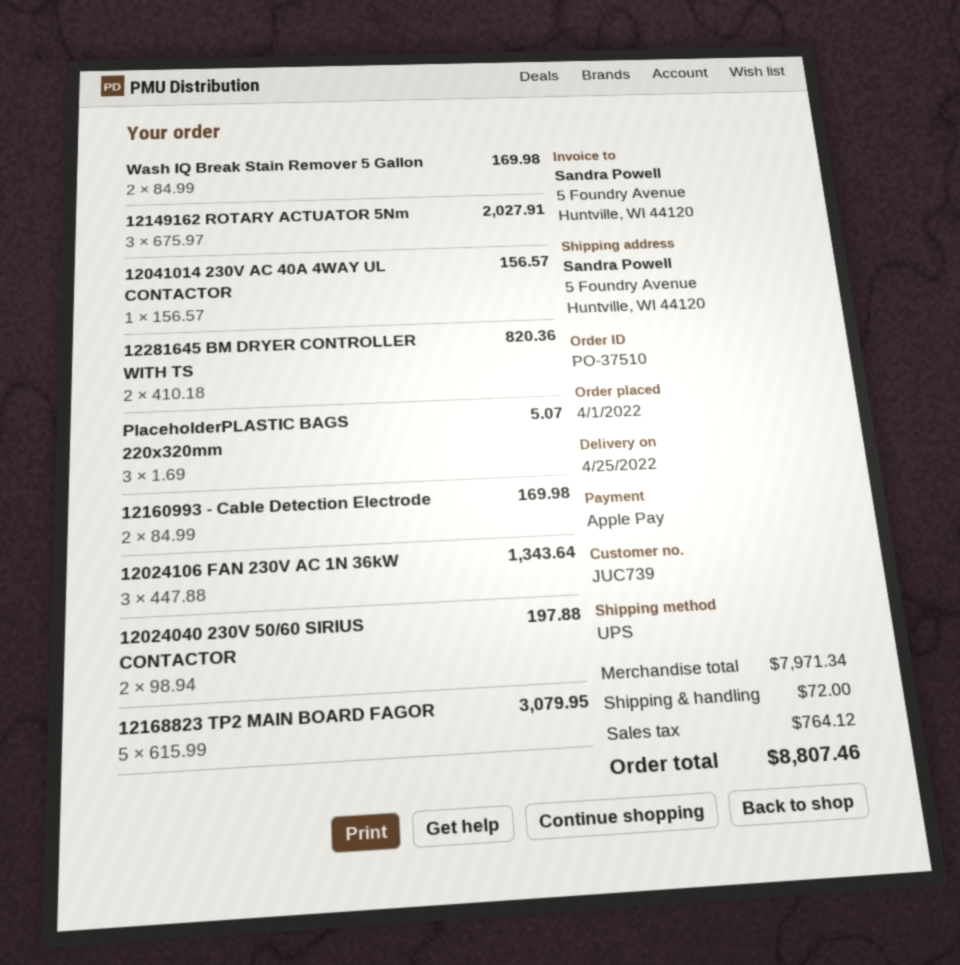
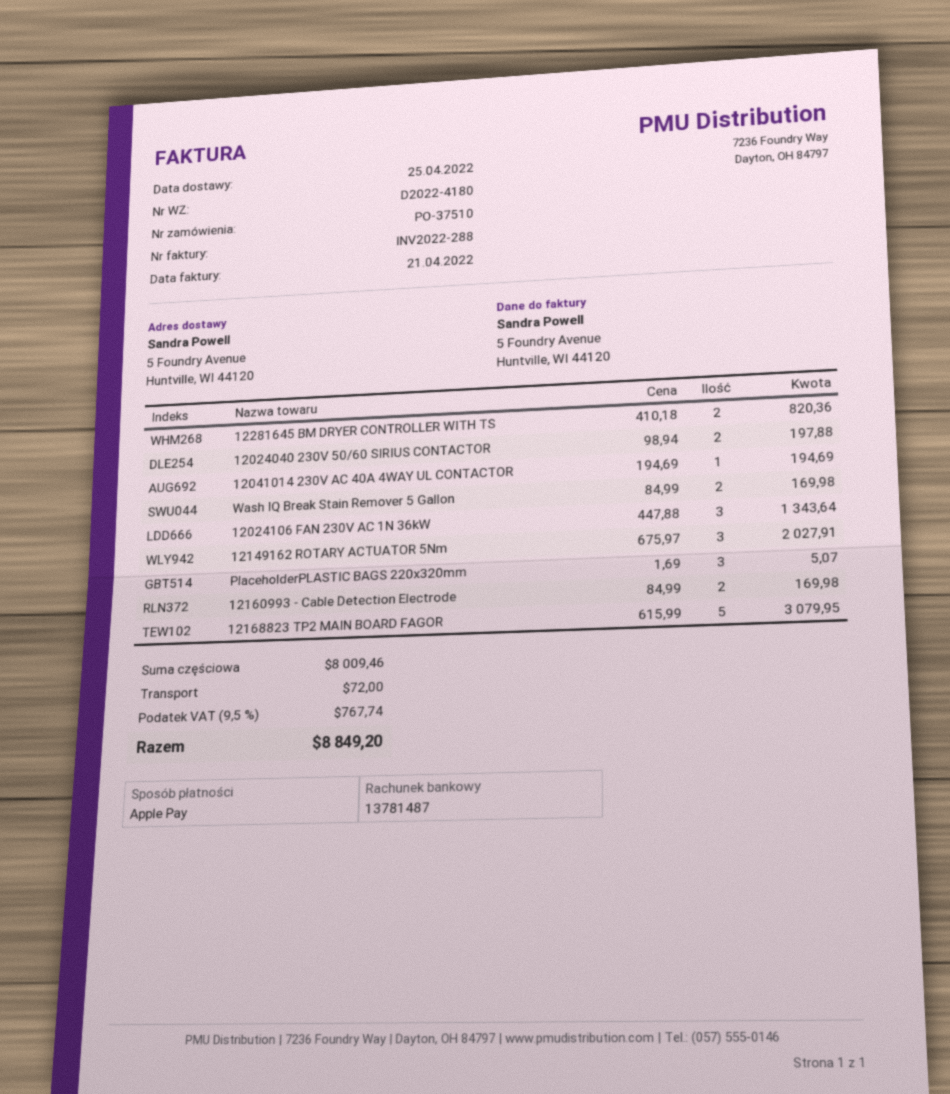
12041014 230V AC 40A 4WAY UL CONTACTOR: 1 x 156.57 = 156.57 -> 1 x 194.69 = 194.69
subtotal: 7971.34 -> 8009.46
tax: 764.12 -> 767.74
total: 8807.46 -> 8849.20

